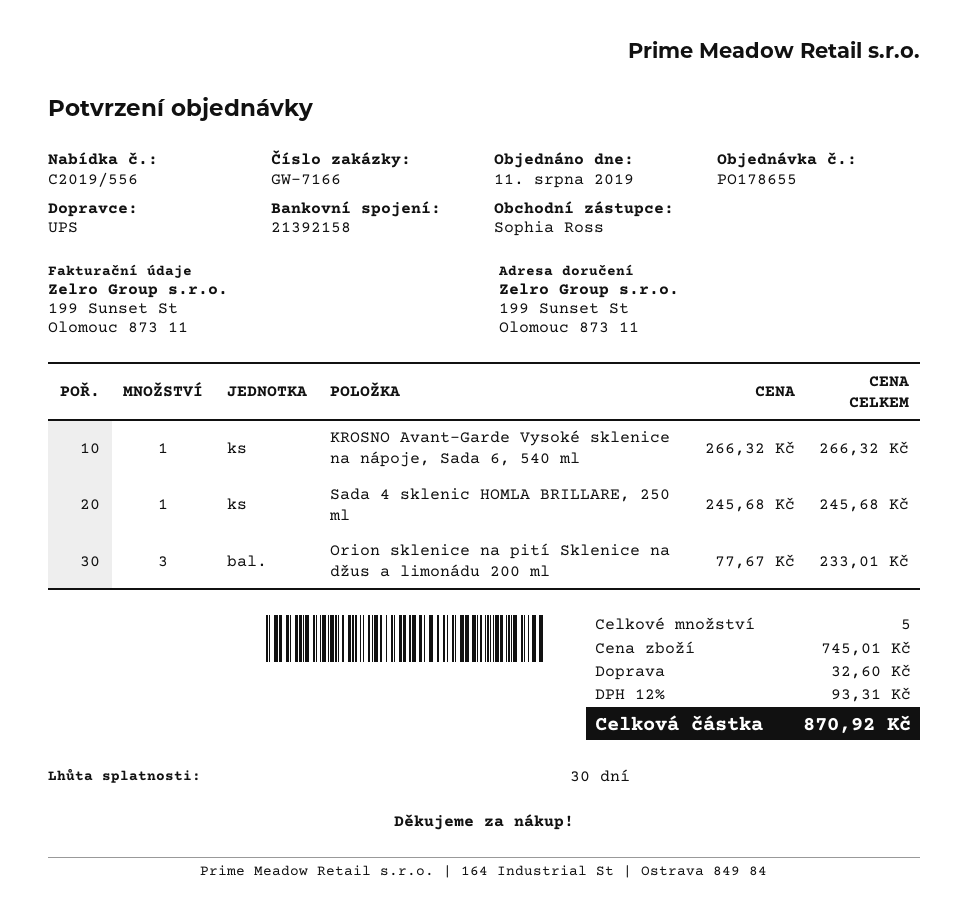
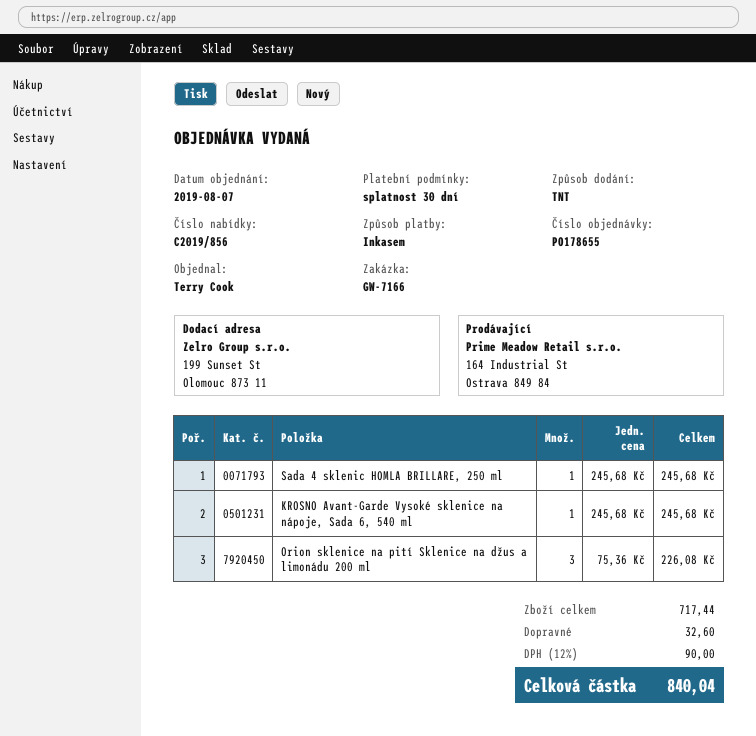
quote number: C2019/556 -> C2019/856
order date: 2019-08-11 -> 2019-08-07
shipping method: UPS -> TNT
KROSNO Avant-Garde Vysoké sklenice na nápoje, Sada 6, 540 ml: 1 x 266.32 = 266.32 -> 1 x 245.68 = 245.68
Orion sklenice na pití Sklenice na džus a limonádu 200 ml: 3 x 77.67 = 233.01 -> 3 x 75.36 = 226.08
subtotal: 745.01 -> 717.44
tax: 12% = 93.31 -> 12% = 90.00
total: 870.92 -> 840.04

